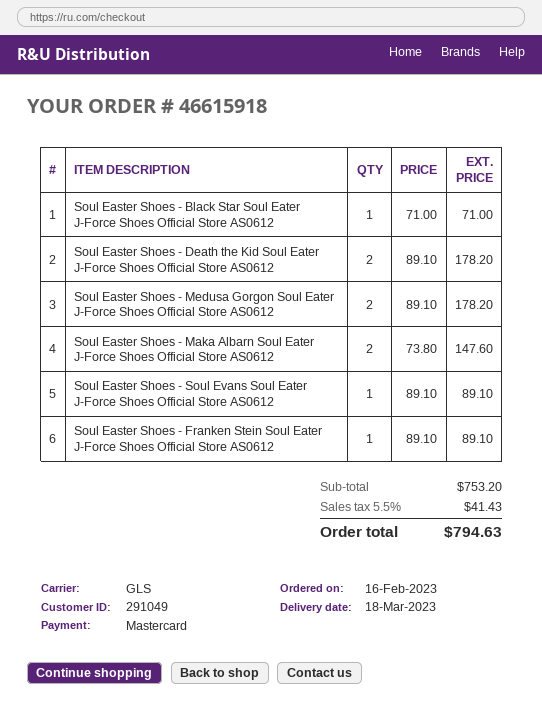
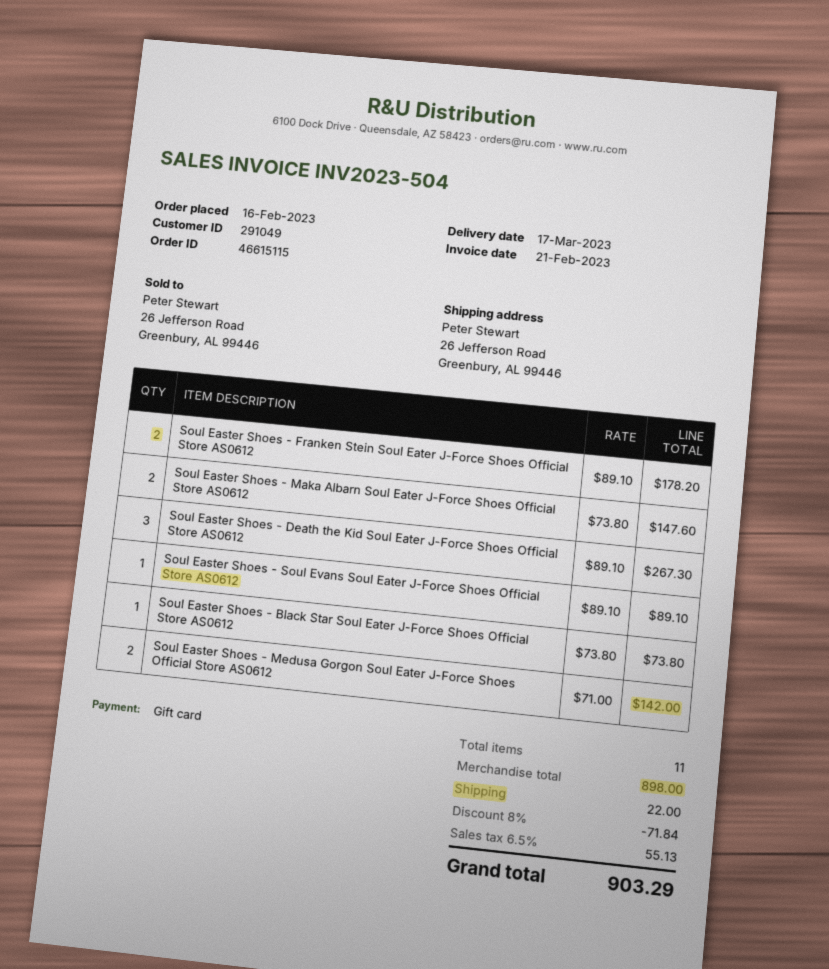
order number: 46615918 -> 46615115
delivery date: 2023-03-18 -> 2023-03-17
payment method: Mastercard -> gift card
Soul Easter Shoes - Black Star Soul Eater J-Force Shoes Official Store AS0612: 1 x 71.00 = 71.00 -> 1 x 73.80 = 73.80
Soul Easter Shoes - Death the Kid Soul Eater J-Force Shoes Official Store AS0612: 2 x 89.10 = 178.20 -> 3 x 89.10 = 267.30
Soul Easter Shoes - Medusa Gorgon Soul Eater J-Force Shoes Official Store AS0612: 2 x 89.10 = 178.20 -> 2 x 71.00 = 142.00
Soul Easter Shoes - Franken Stein Soul Eater J-Force Shoes Official Store AS0612: 1 x 89.10 = 89.10 -> 2 x 89.10 = 178.20
subtotal: 753.20 -> 898.00
discount: none -> 8% = 71.84
shipping: none -> 22.00
tax: 5.5% = 41.43 -> 6.5% = 55.13
total: 794.63 -> 903.29

